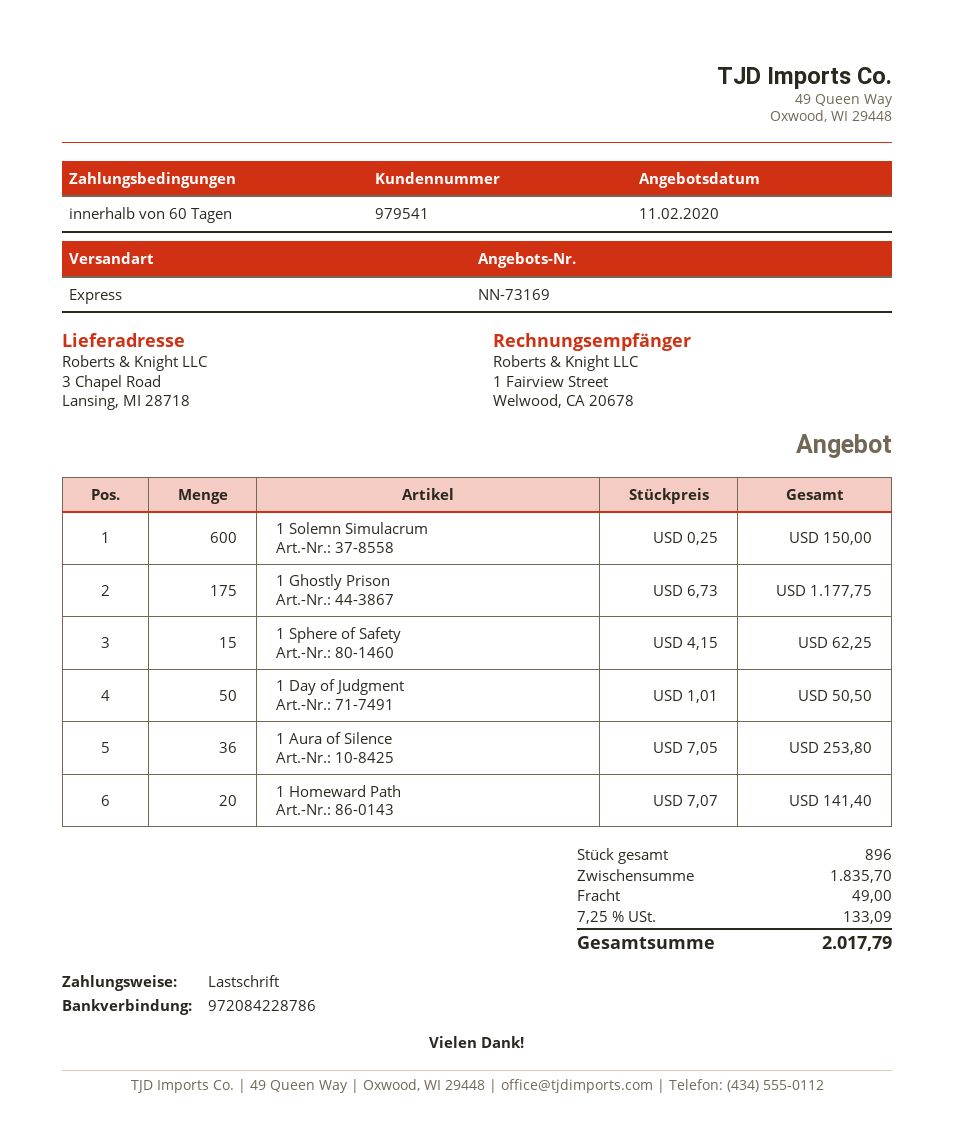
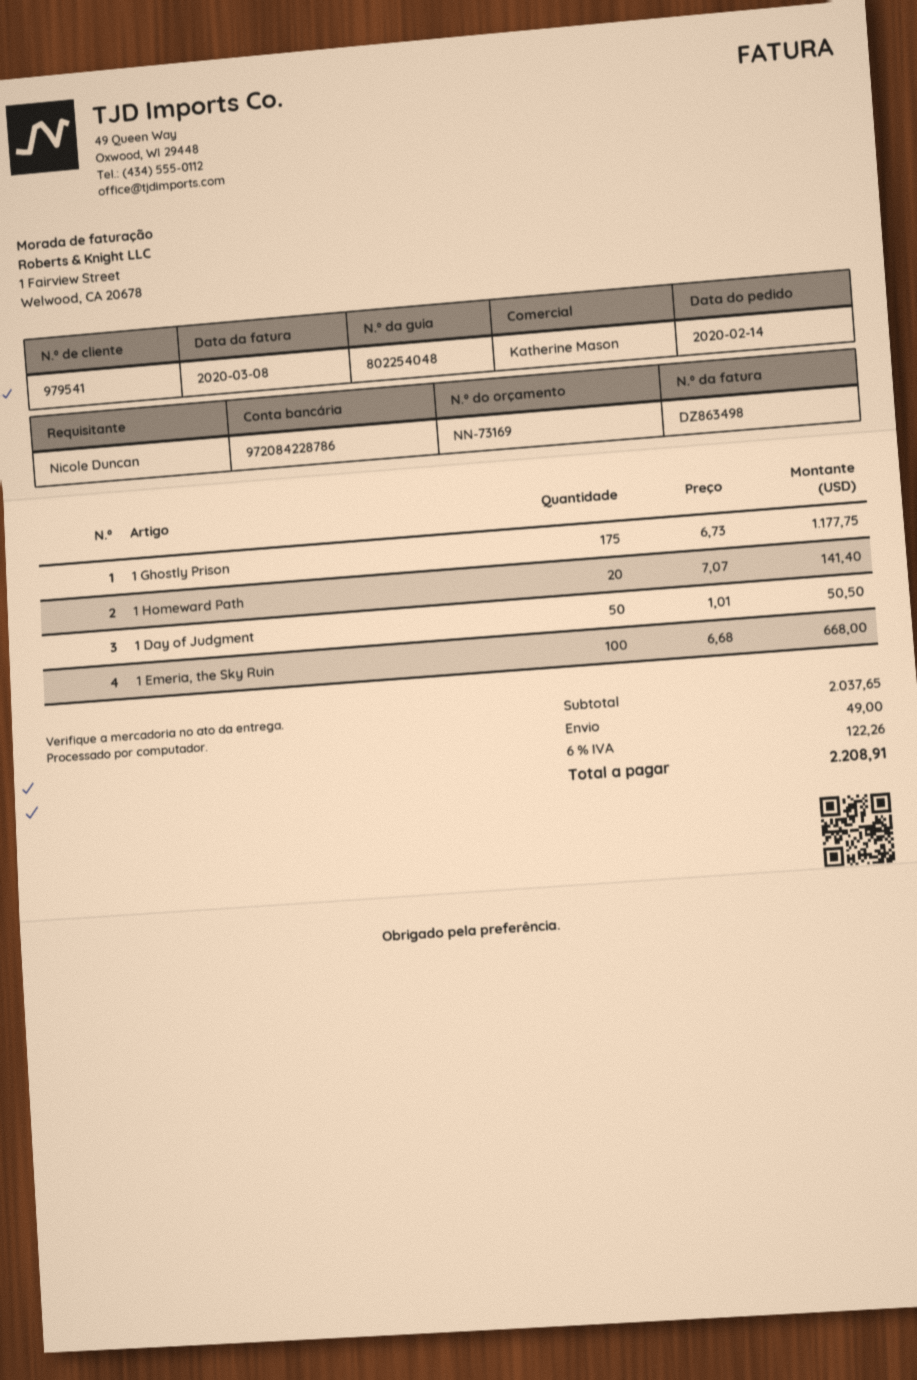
1 Solemn Simulacrum: 600 x 0.25 = 150.00 -> none
1 Sphere of Safety: 15 x 4.15 = 62.25 -> none
1 Aura of Silence: 36 x 7.05 = 253.80 -> none
1 Emeria, the Sky Ruin: none -> 100 x 6.68 = 668.00
subtotal: 1835.70 -> 2037.65
tax: 7.25% = 133.09 -> 6% = 122.26
total: 2017.79 -> 2208.91

